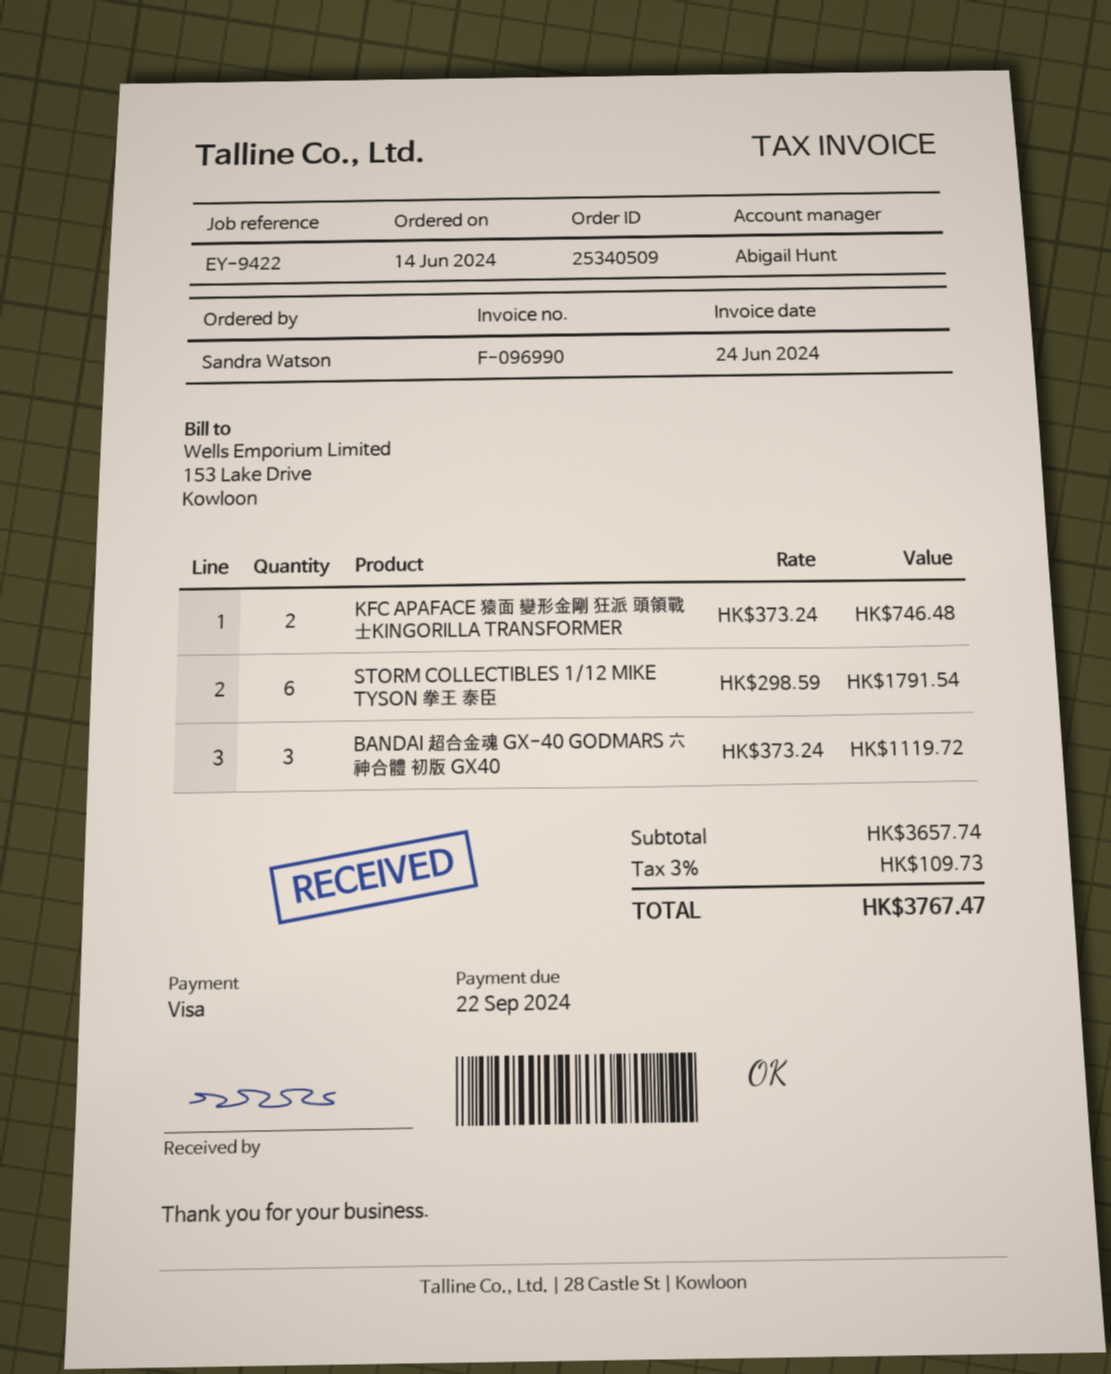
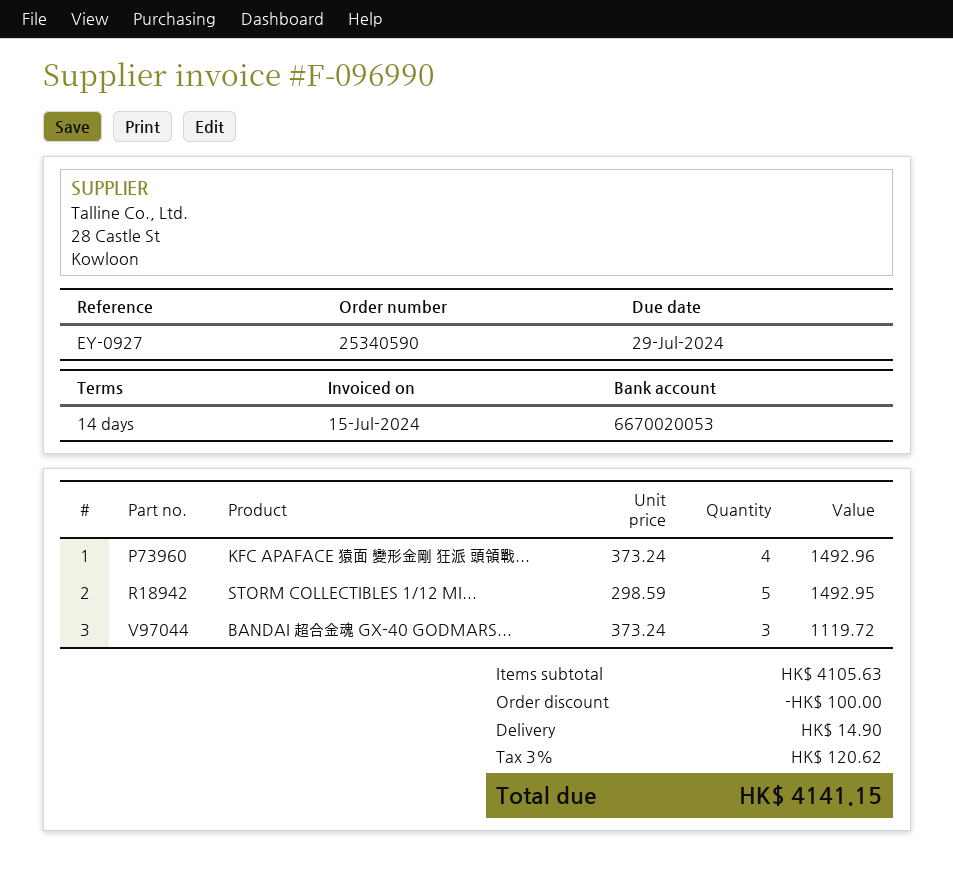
order number: 25340509 -> 25340590
invoice date: 2024-06-24 -> 2024-07-15
due date: 2024-09-22 -> 2024-07-29
reference: EY-9422 -> EY-0927
KFC APAFACE 猿面 變形金剛 狂派 頭領戰士KINGORILLA TRANSFORMER: 2 x 373.24 = 746.48 -> 4 x 373.24 = 1492.96
STORM COLLECTIBLES 1/12 MIKE TYSON 拳王 泰臣: 6 x 298.59 = 1791.54 -> 5 x 298.59 = 1492.95
subtotal: 3657.74 -> 4105.63
discount: none -> 100.00
shipping: none -> 14.90
tax: 3% = 109.73 -> 3% = 120.62
total: 3767.47 -> 4141.15

